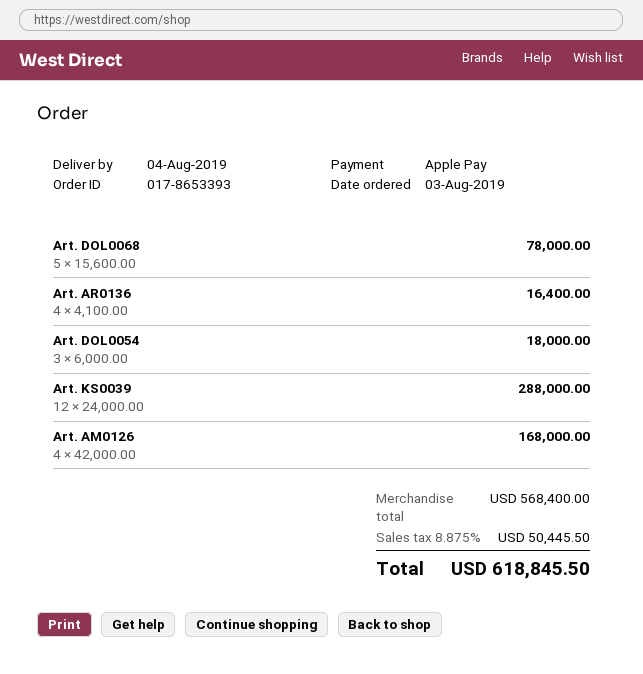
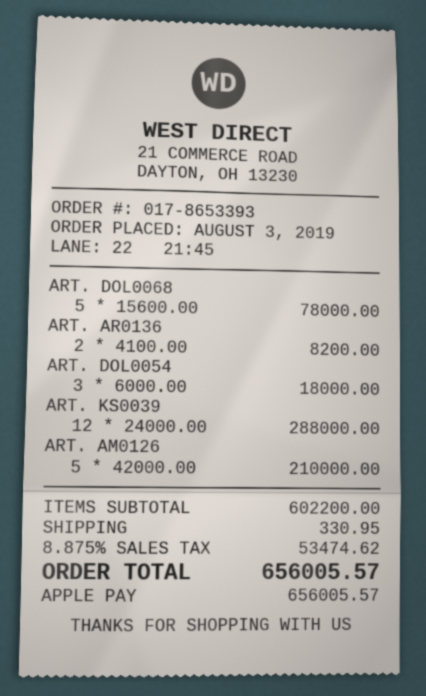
Art. AR0136: 4 x 4100.00 = 16400.00 -> 2 x 4100.00 = 8200.00
Art. AM0126: 4 x 42000.00 = 168000.00 -> 5 x 42000.00 = 210000.00
subtotal: 568400.00 -> 602200.00
shipping: none -> 330.95
tax: 8.875% = 50445.50 -> 8.875% = 53474.62
total: 618845.50 -> 656005.57

